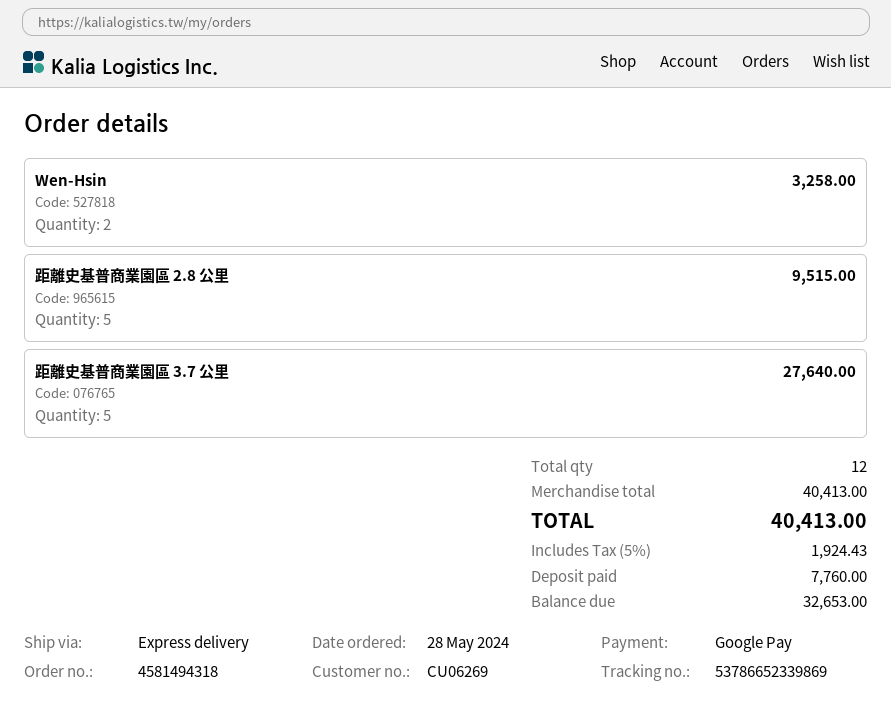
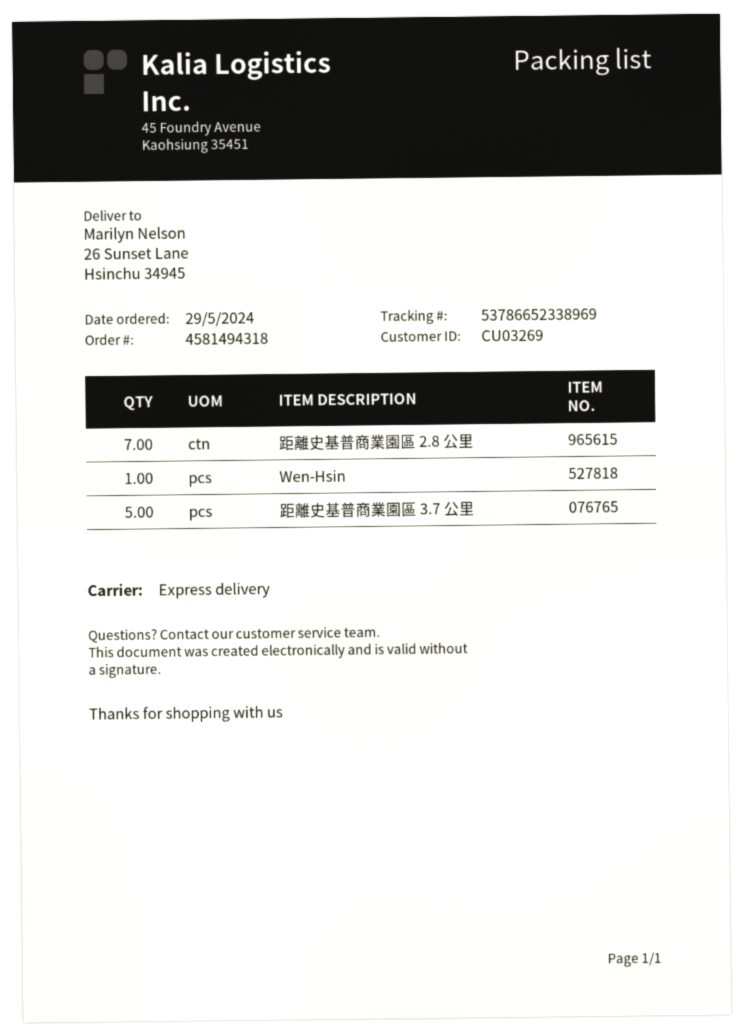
order date: 2024-05-28 -> 2024-05-29
customer number: CU06269 -> CU03269
tracking number: 53786652339869 -> 53786652338969
Wen-Hsin: 2 -> 1
距離史基普商業園區 2.8 公里: 5 -> 7

